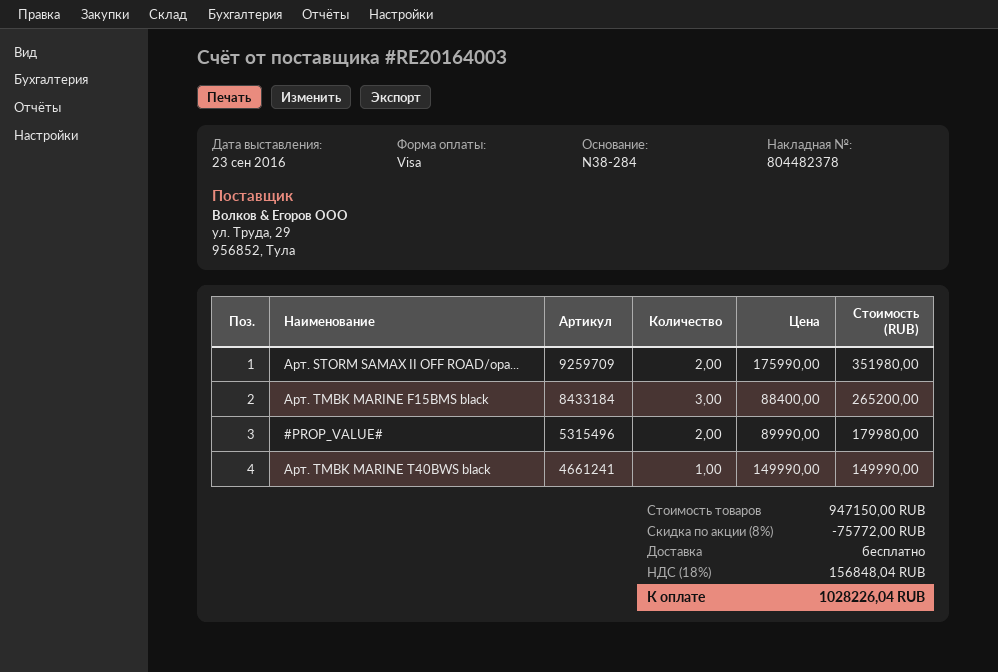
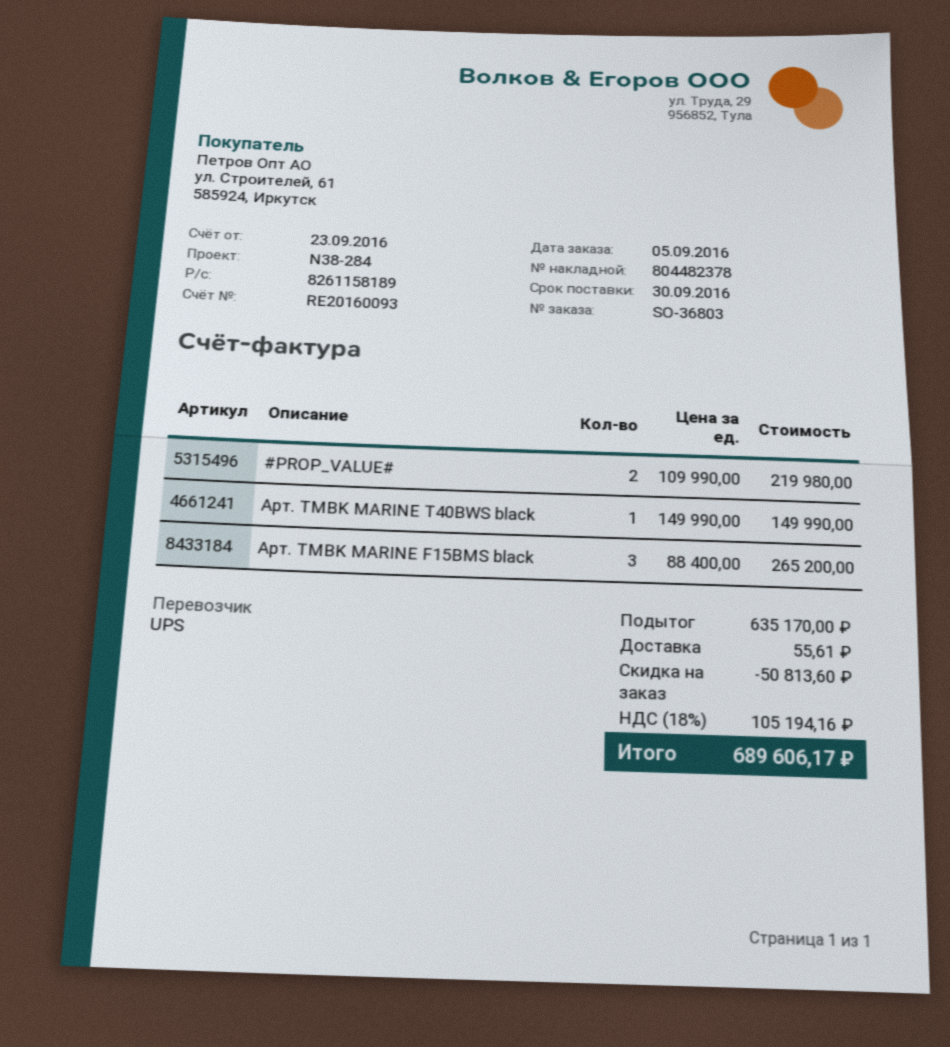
invoice number: RE20164003 -> RE20160093
Арт. STORM SAMAX II OFF ROAD/ора...: 2 x 175990.00 = 351980.00 -> none
#PROP_VALUE#: 2 x 89990.00 = 179980.00 -> 2 x 109990.00 = 219980.00
subtotal: 947150.00 -> 635170.00
discount: 75772.00 -> 50813.60
shipping: 0.00 -> 55.61
tax: 18% = 156848.04 -> 18% = 105194.16
total: 1028226.04 -> 689606.17

